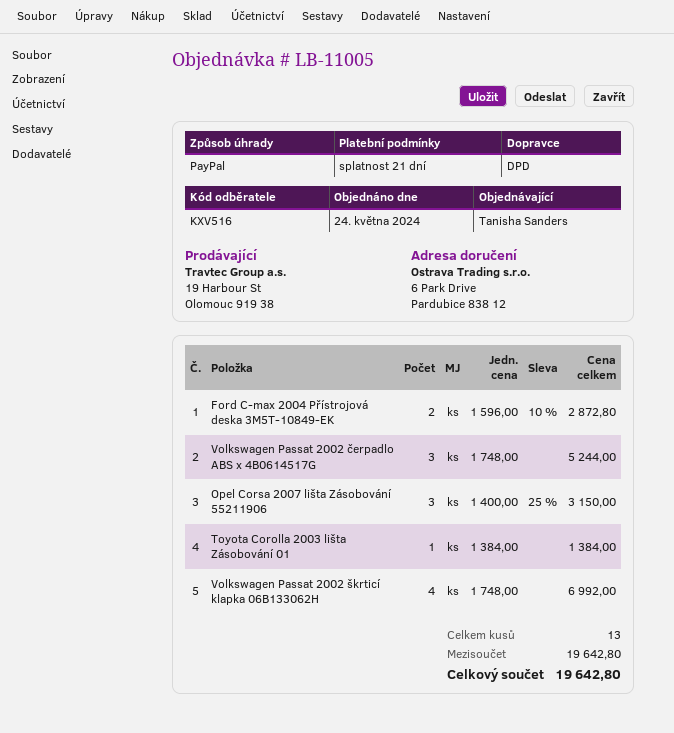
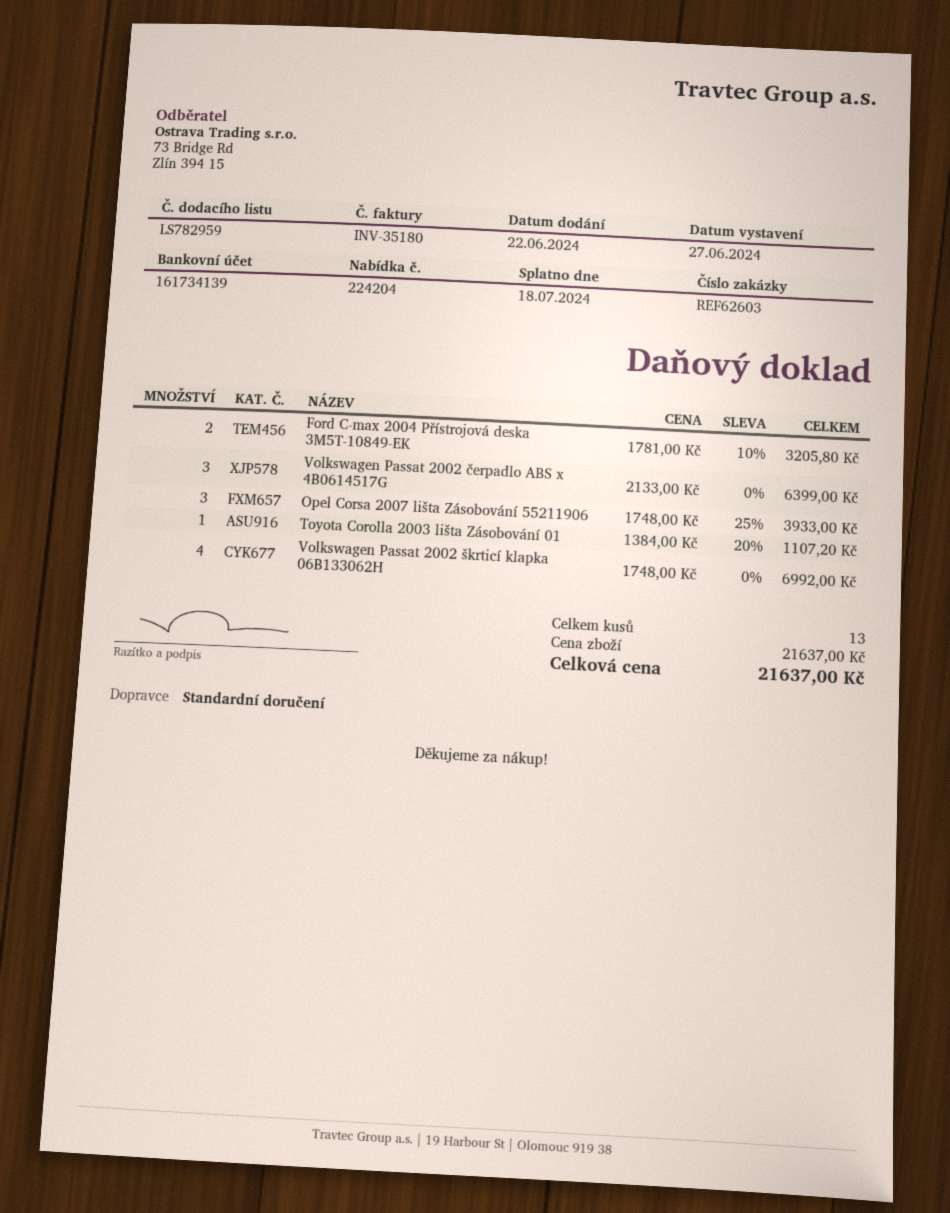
shipping method: DPD -> standard
Ford C-max 2004 Přístrojová deska 3M5T-10849-EK: 2 x 1596.00 - 10% = 2872.80 -> 2 x 1781.00 - 10% = 3205.80
Volkswagen Passat 2002 čerpadlo ABS x 4B0614517G: 3 x 1748.00 = 5244.00 -> 3 x 2133.00 = 6399.00
Opel Corsa 2007 lišta Zásobování 55211906: 3 x 1400.00 - 25% = 3150.00 -> 3 x 1748.00 - 25% = 3933.00
Toyota Corolla 2003 lišta Zásobování 01: 1 x 1384.00 = 1384.00 -> 1 x 1384.00 - 20% = 1107.20
subtotal: 19642.80 -> 21637.00
total: 19642.80 -> 21637.00

